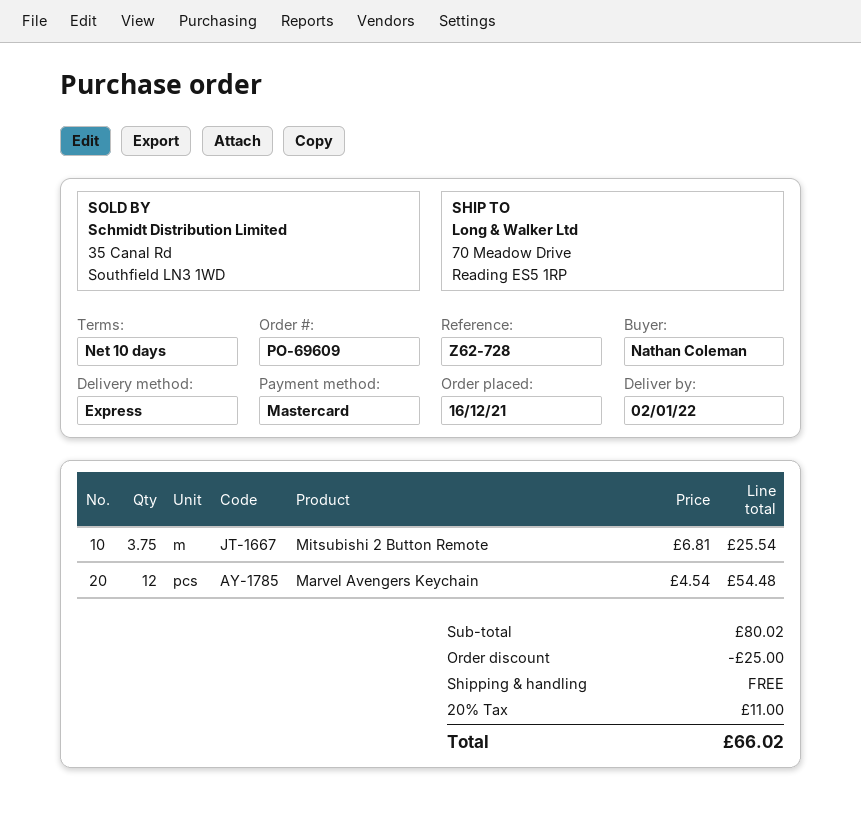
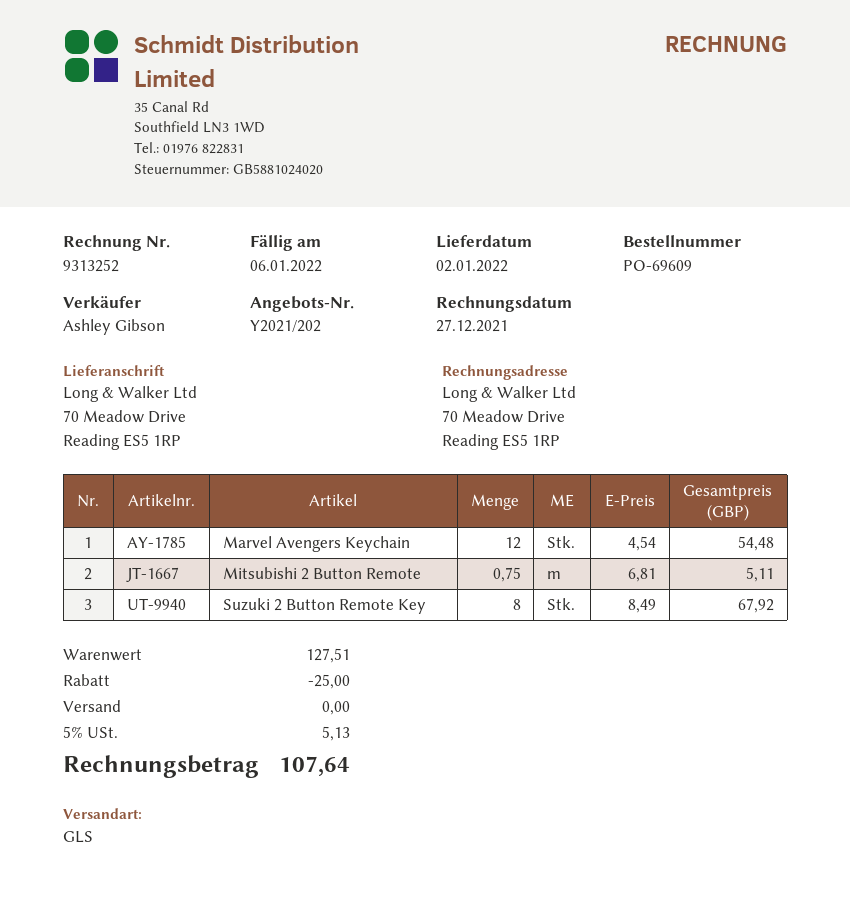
shipping method: express -> GLS
Mitsubishi 2 Button Remote: 3.75 x 6.81 = 25.54 -> 0.75 x 6.81 = 5.11
Suzuki 2 Button Remote Key: none -> 8 x 8.49 = 67.92
subtotal: 80.02 -> 127.51
tax: 20% = 11.00 -> 5% = 5.13
total: 66.02 -> 107.64

